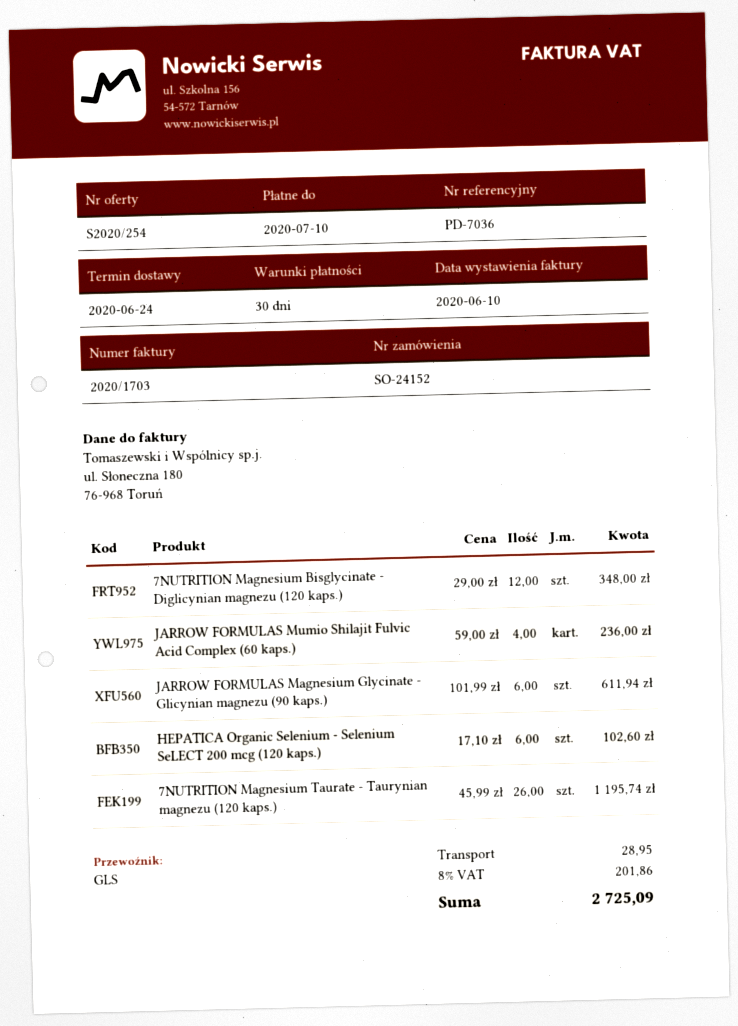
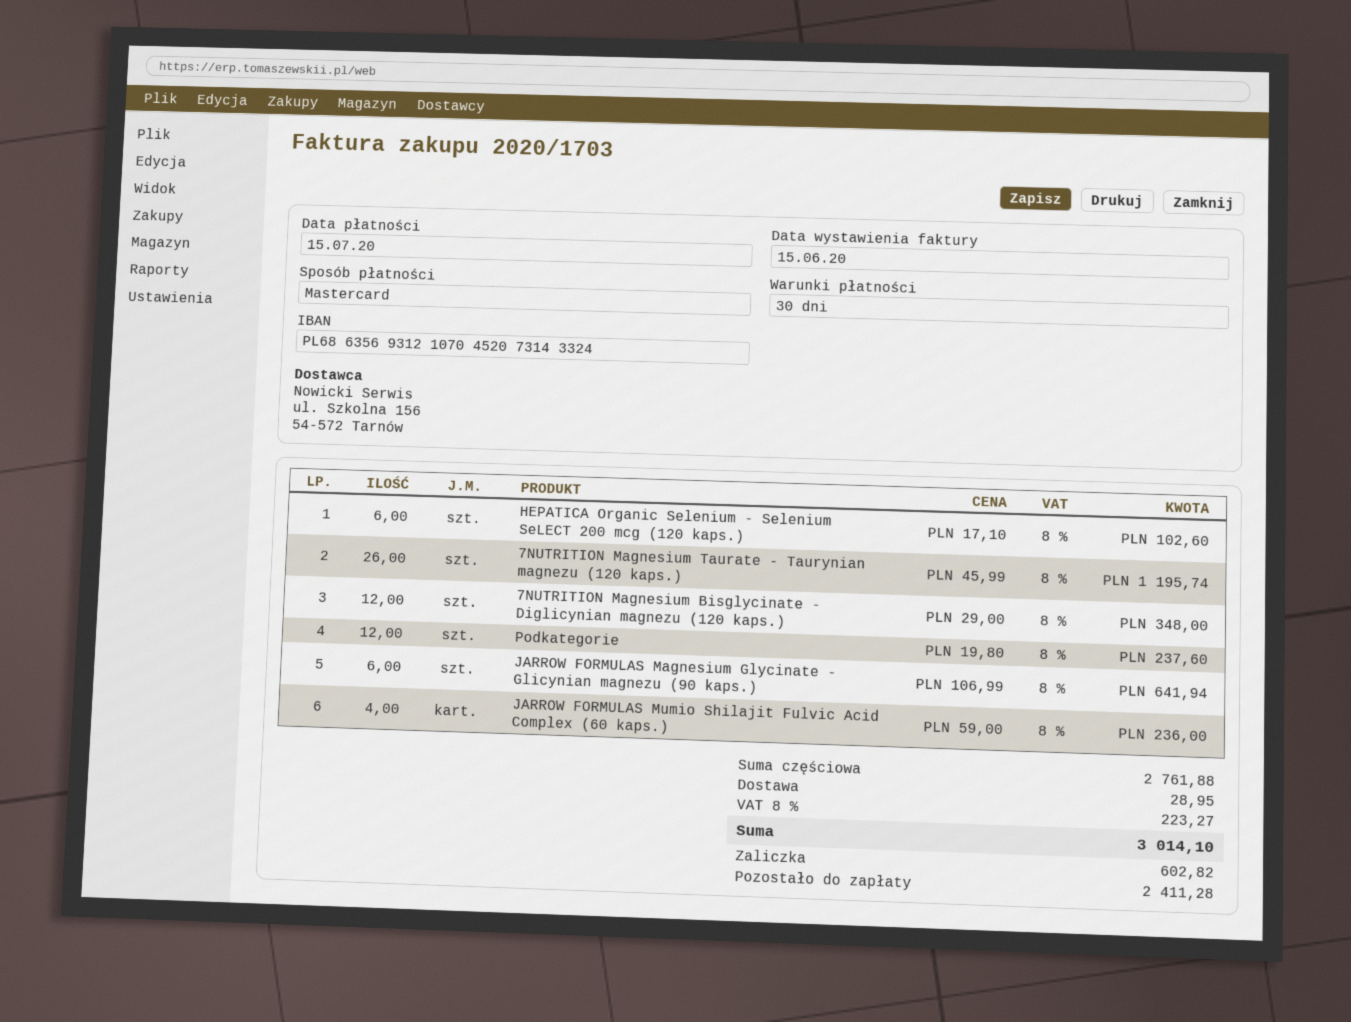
invoice date: 2020-06-10 -> 2020-06-15
due date: 2020-07-10 -> 2020-07-15
JARROW FORMULAS Magnesium Glycinate - Glicynian magnezu (90 kaps.): 6 x 101.99 = 611.94 -> 6 x 106.99 = 641.94
Podkategorie: none -> 12 x 19.80 = 237.60
tax: 8% = 201.86 -> 8% = 223.27
total: 2725.09 -> 3014.10

